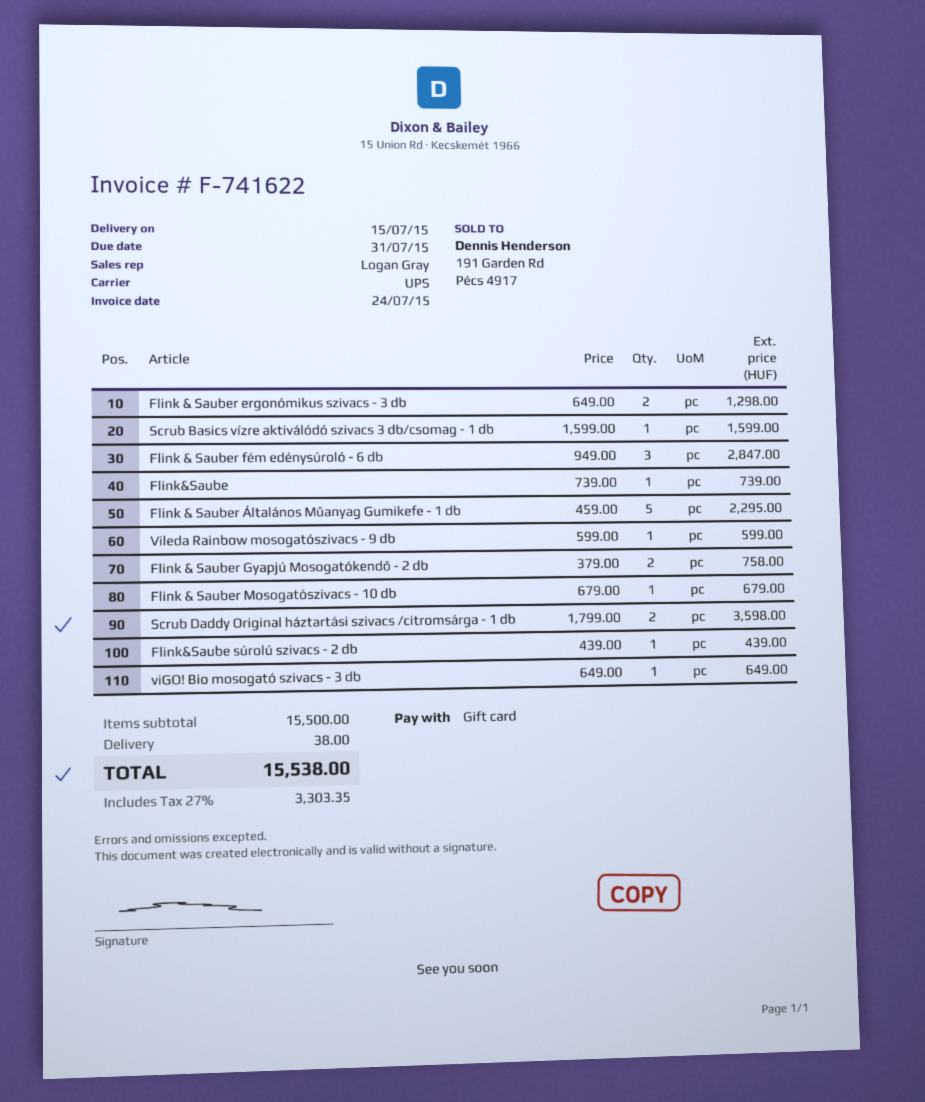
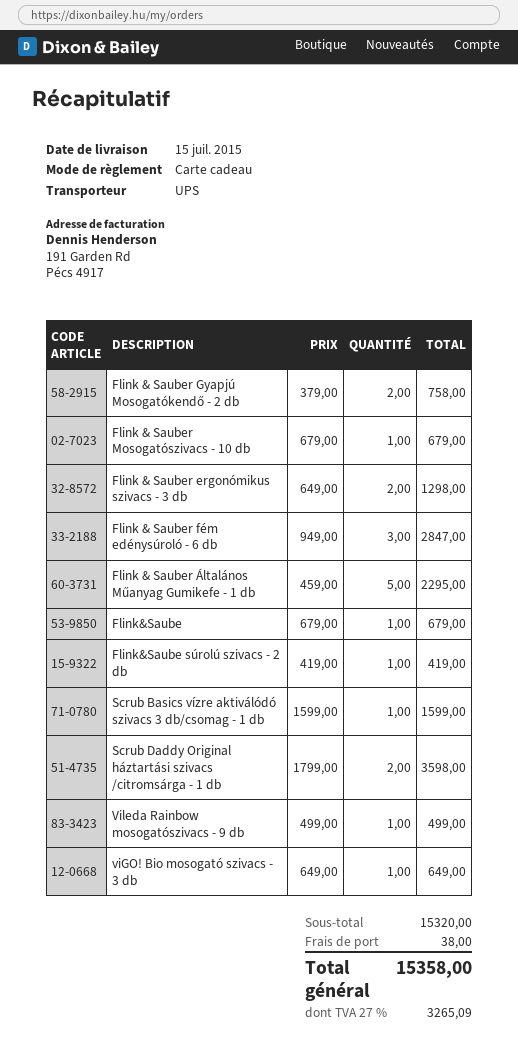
Flink&Saube: 1 x 739.00 = 739.00 -> 1 x 679.00 = 679.00
Vileda Rainbow mosogatószivacs - 9 db: 1 x 599.00 = 599.00 -> 1 x 499.00 = 499.00
Flink&Saube súrolú szivacs - 2 db: 1 x 439.00 = 439.00 -> 1 x 419.00 = 419.00
subtotal: 15500.00 -> 15320.00
tax: 27% = 3303.35 -> 27% = 3265.09
total: 15538.00 -> 15358.00

